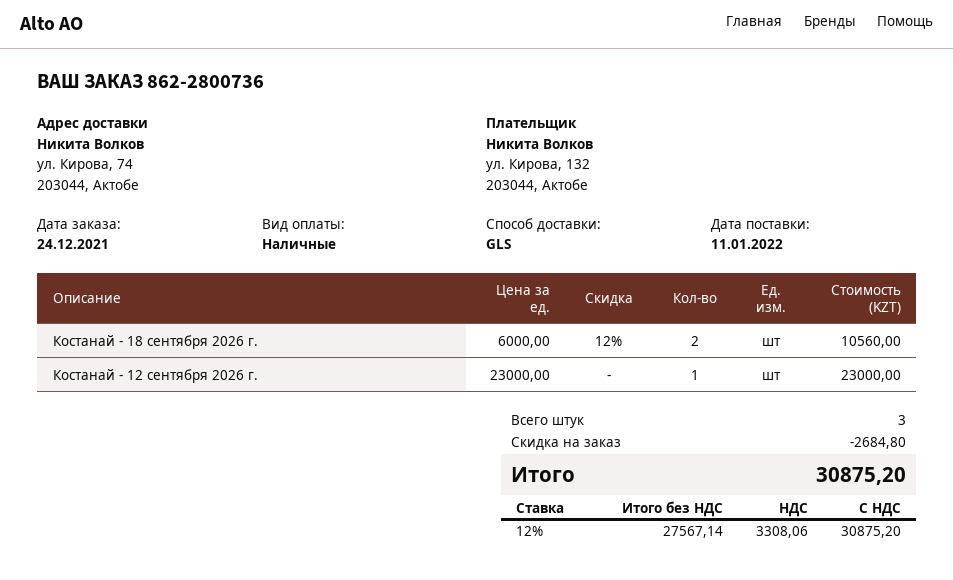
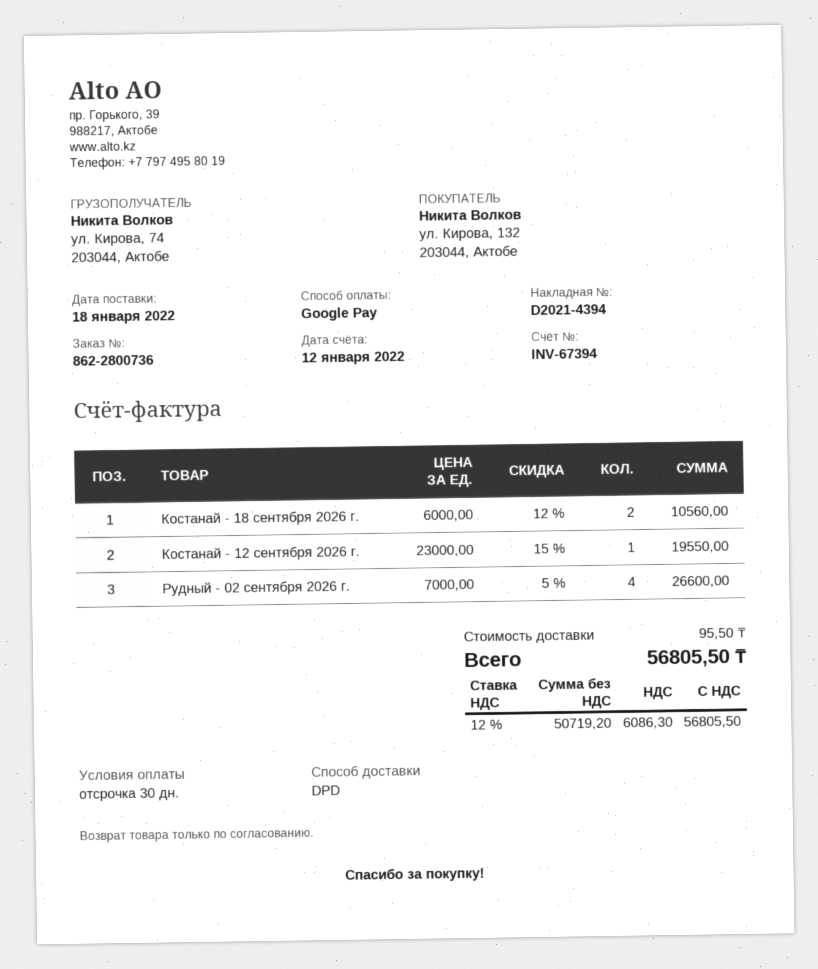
delivery date: 2022-01-11 -> 2022-01-18
payment method: cash -> Google Pay
shipping method: GLS -> DPD
Костанай - 12 сентября 2026 г.: 1 x 23000.00 = 23000.00 -> 1 x 23000.00 - 15% = 19550.00
Рудный - 02 сентября 2026 г.: none -> 4 x 7000.00 - 5% = 26600.00
discount: 2684.80 -> none
shipping: none -> 95.50
net: 27567.14 -> 50719.20
tax: 12% = 3308.06 -> 12% = 6086.30
total: 30875.20 -> 56805.50

